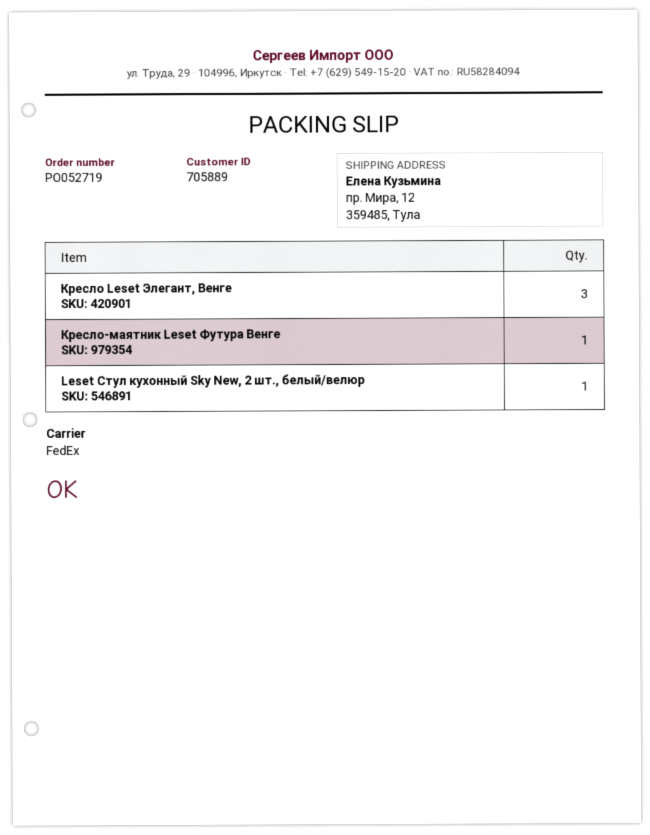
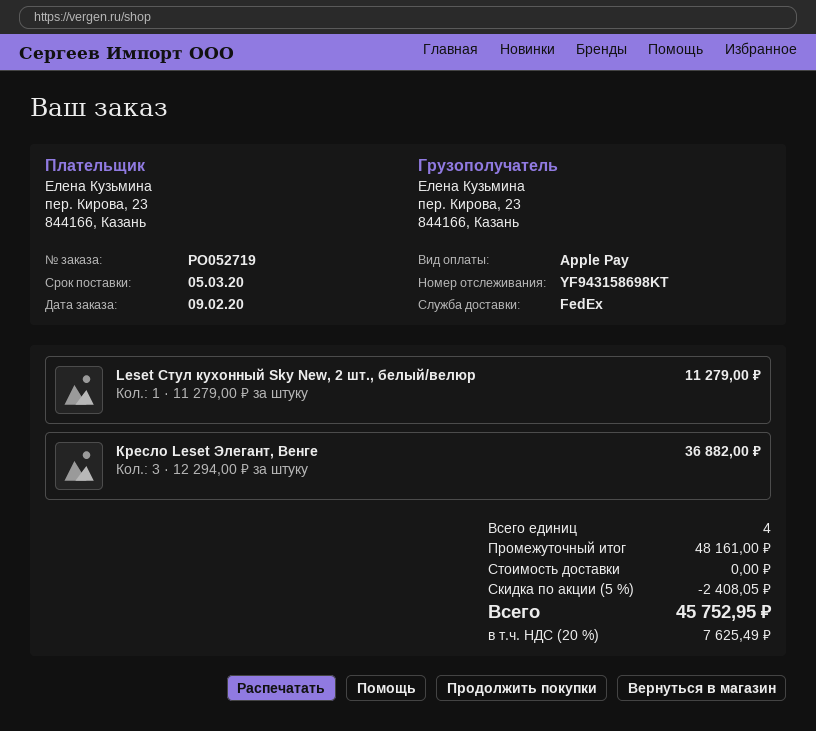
ship to: пр. Мира, 12, 359485, Тула -> пер. Кирова, 23, 844166, Казань
Кресло-маятник Leset Футура Венге: 1 -> none

